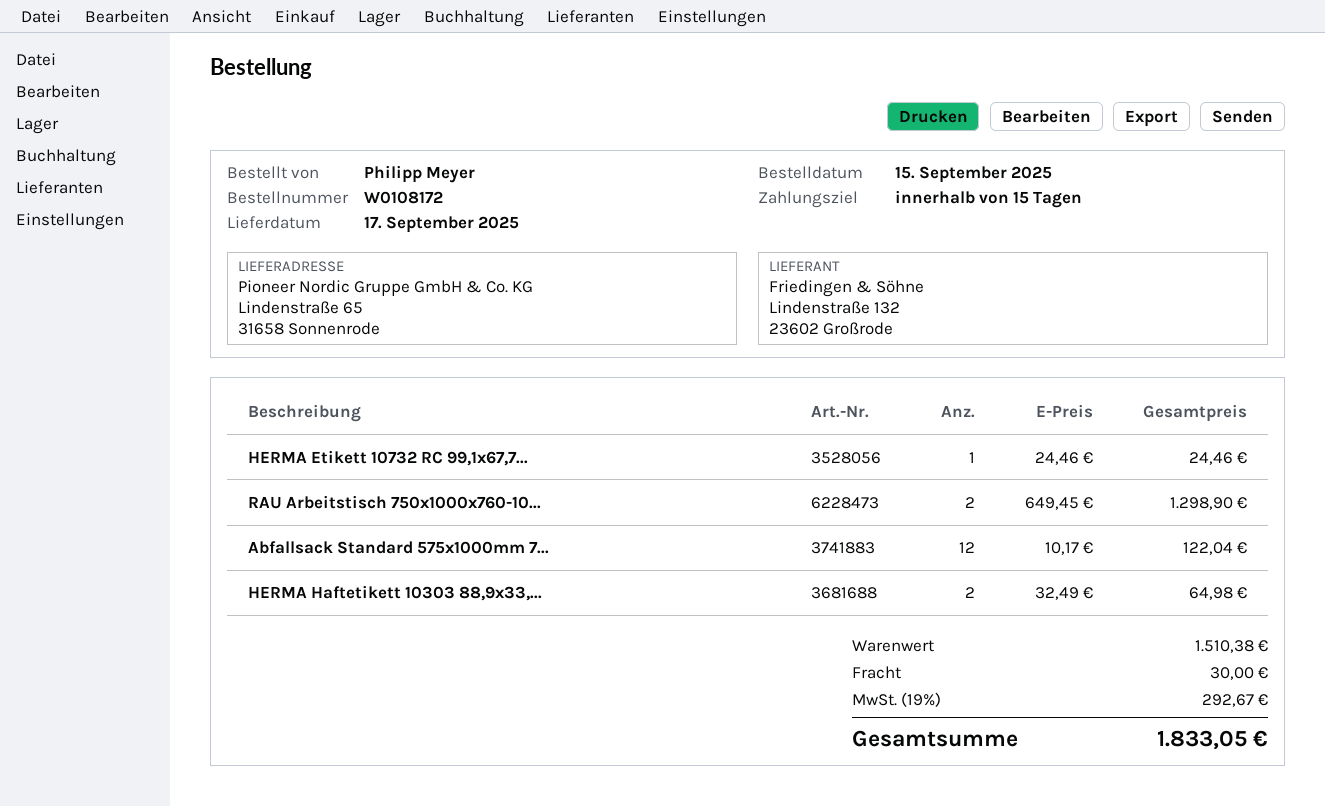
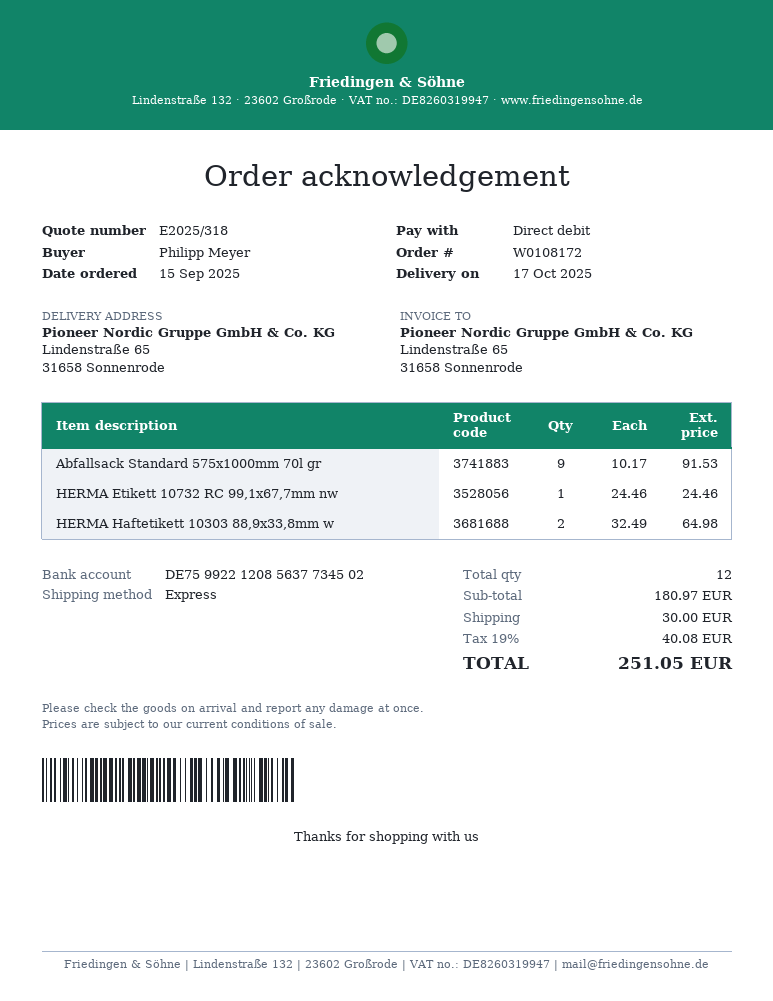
delivery date: 2025-09-17 -> 2025-10-17
RAU Arbeitstisch 750x1000x760-10...: 2 x 649.45 = 1298.90 -> none
Abfallsack Standard 575x1000mm 7...: 12 x 10.17 = 122.04 -> 9 x 10.17 = 91.53
subtotal: 1510.38 -> 180.97
tax: 19% = 292.67 -> 19% = 40.08
total: 1833.05 -> 251.05

